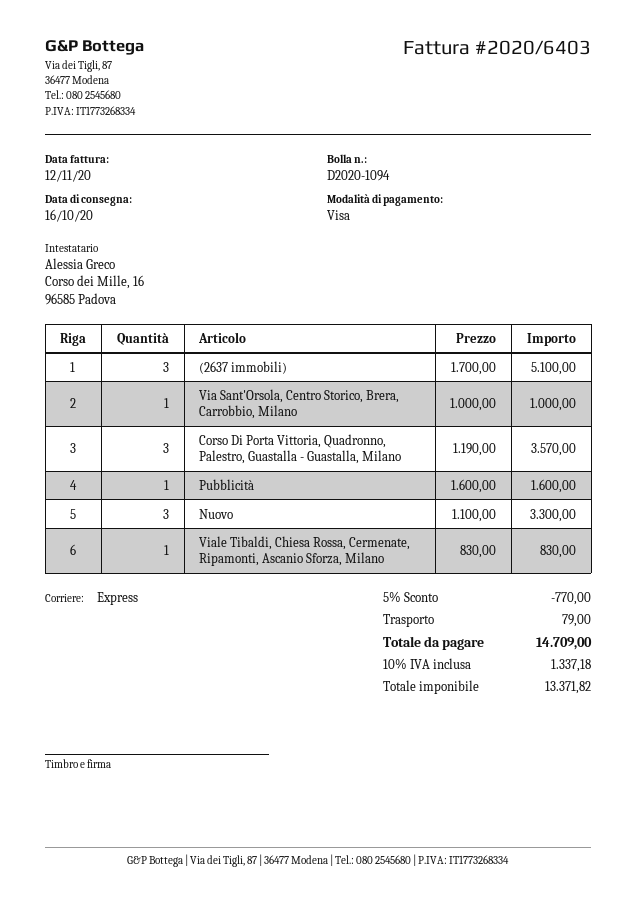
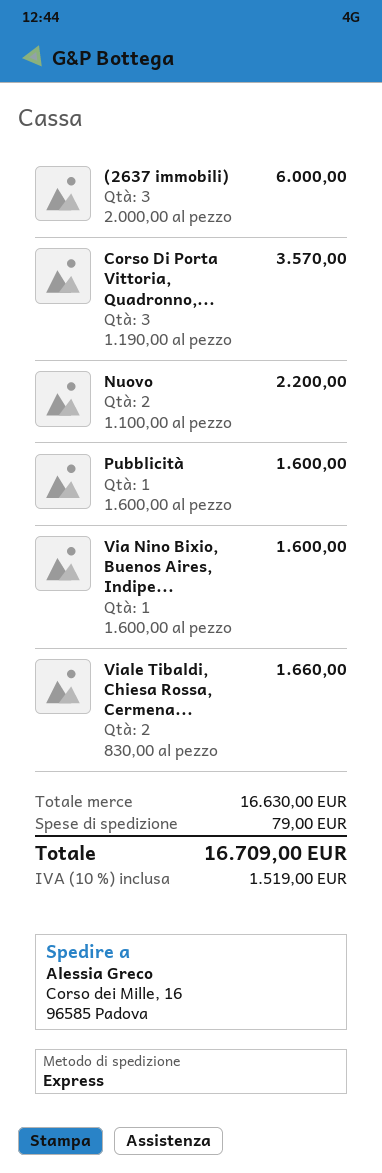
(2637 immobili): 3 x 1700.00 = 5100.00 -> 3 x 2000.00 = 6000.00
Via Sant'Orsola, Centro Storico, Brera, Carrobbio, Milano: 1 x 1000.00 = 1000.00 -> none
Nuovo: 3 x 1100.00 = 3300.00 -> 2 x 1100.00 = 2200.00
Viale Tibaldi, Chiesa Rossa, Cermenate, Ripamonti, Ascanio Sforza, Milano: 1 x 830.00 = 830.00 -> 2 x 830.00 = 1660.00
Via Nino Bixio, Buenos Aires, Indipe...: none -> 1 x 1600.00 = 1600.00
discount: 5% = 770.00 -> none
tax: 10% = 1337.18 -> 10% = 1519.00
total: 14709.00 -> 16709.00

